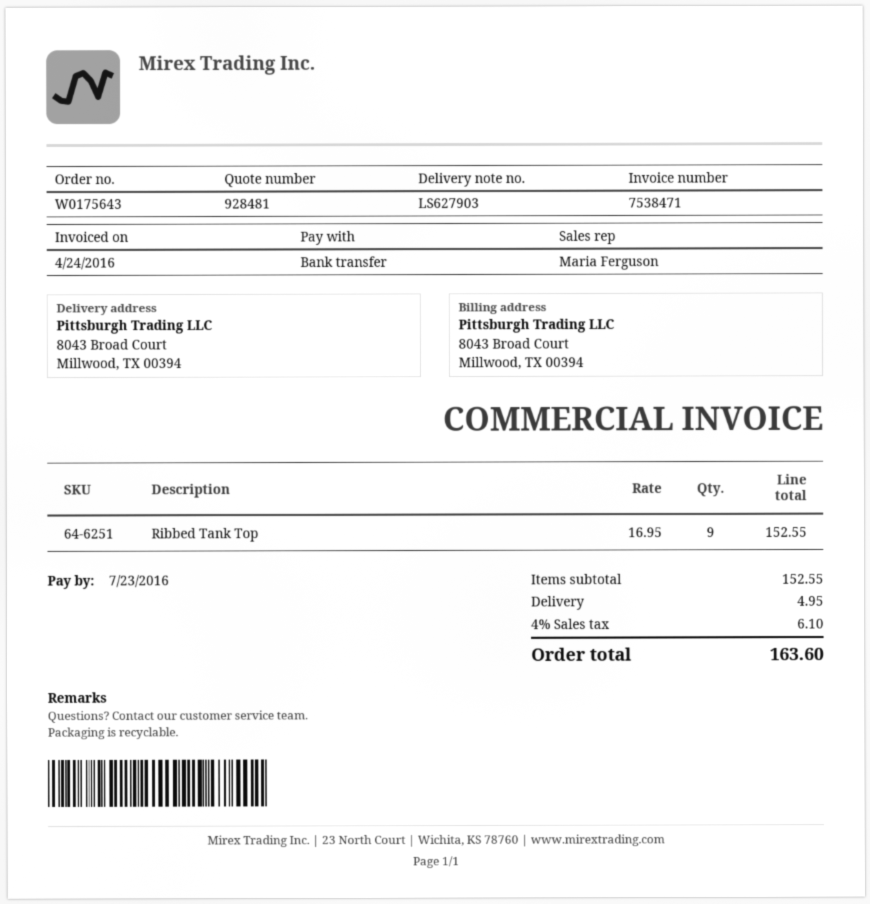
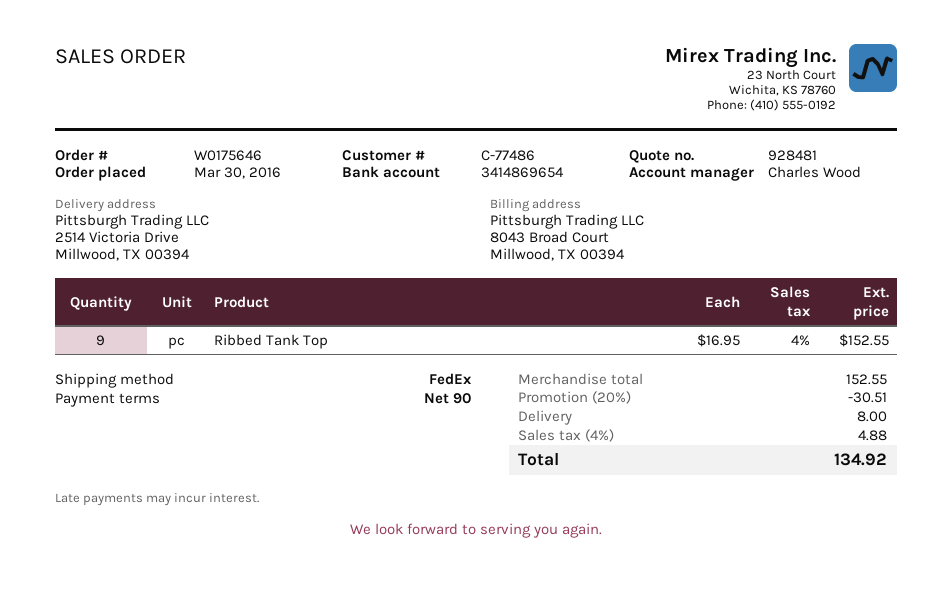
order number: W0175643 -> W0175646
sales rep: Maria Ferguson -> Charles Wood
ship to: 8043 Broad Court, Millwood, TX 00394 -> 2514 Victoria Drive, Millwood, TX 00394
discount: none -> 20% = 30.51
shipping: 4.95 -> 8.00
tax: 4% = 6.10 -> 4% = 4.88
total: 163.60 -> 134.92

